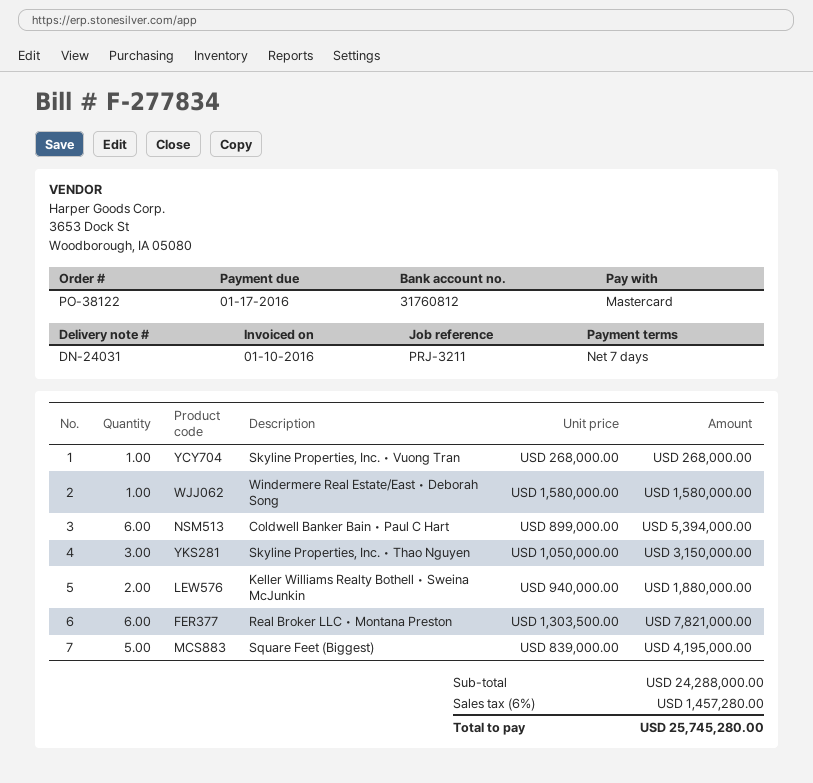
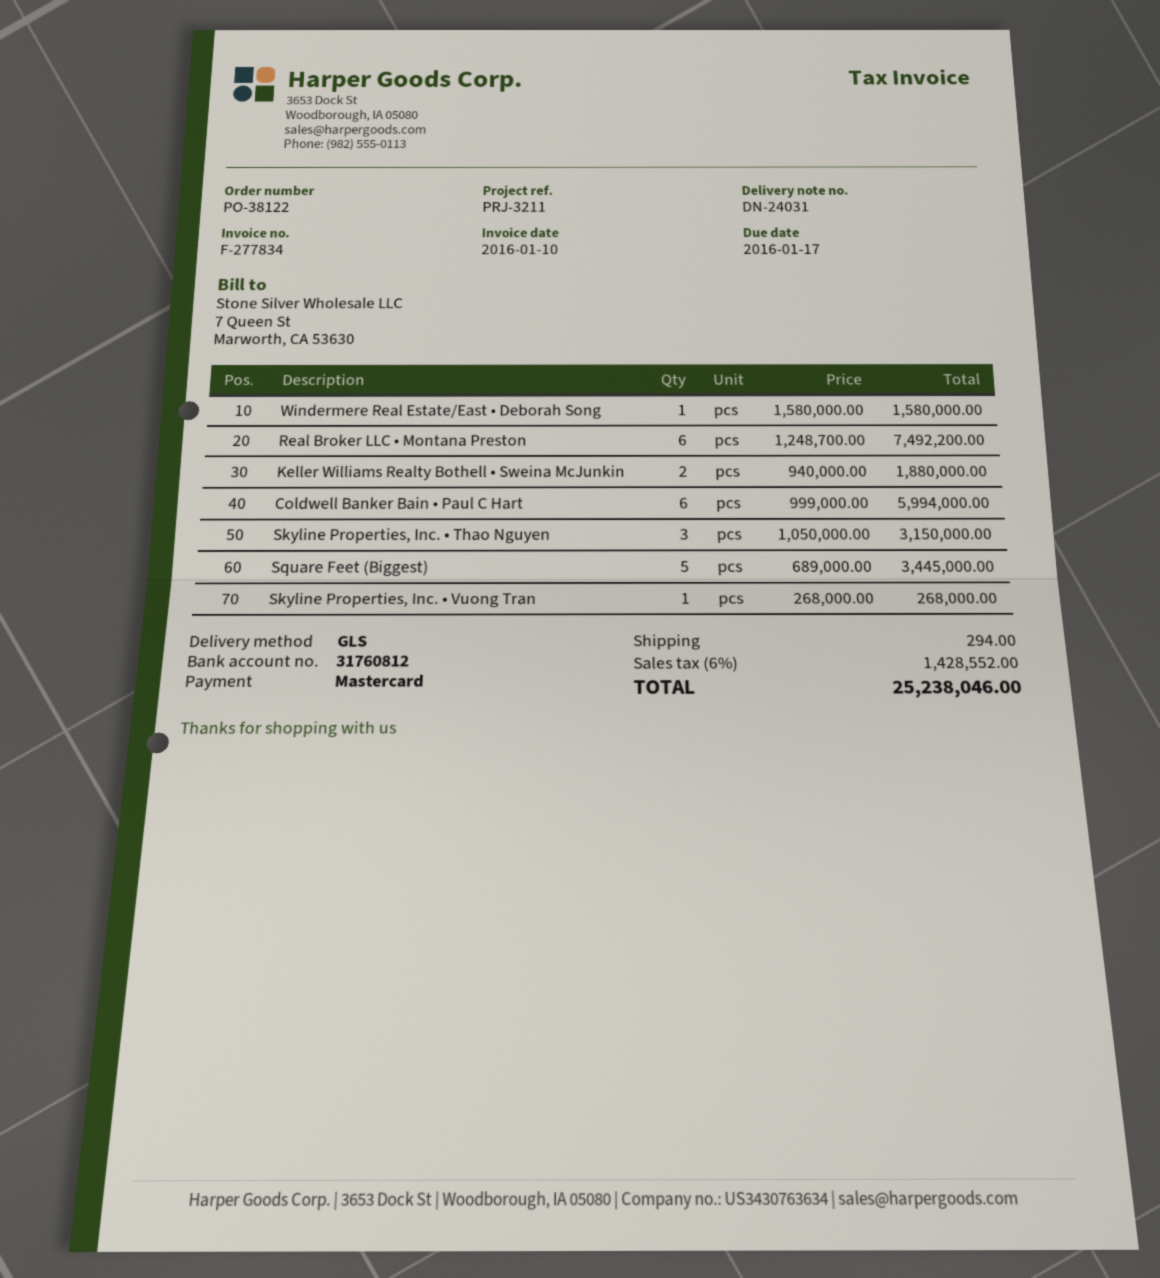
Coldwell Banker Bain • Paul C Hart: 6 x 899000.00 = 5394000.00 -> 6 x 999000.00 = 5994000.00
Real Broker LLC • Montana Preston: 6 x 1303500.00 = 7821000.00 -> 6 x 1248700.00 = 7492200.00
Square Feet (Biggest): 5 x 839000.00 = 4195000.00 -> 5 x 689000.00 = 3445000.00
shipping: none -> 294.00
tax: 6% = 1457280.00 -> 6% = 1428552.00
total: 25745280.00 -> 25238046.00

